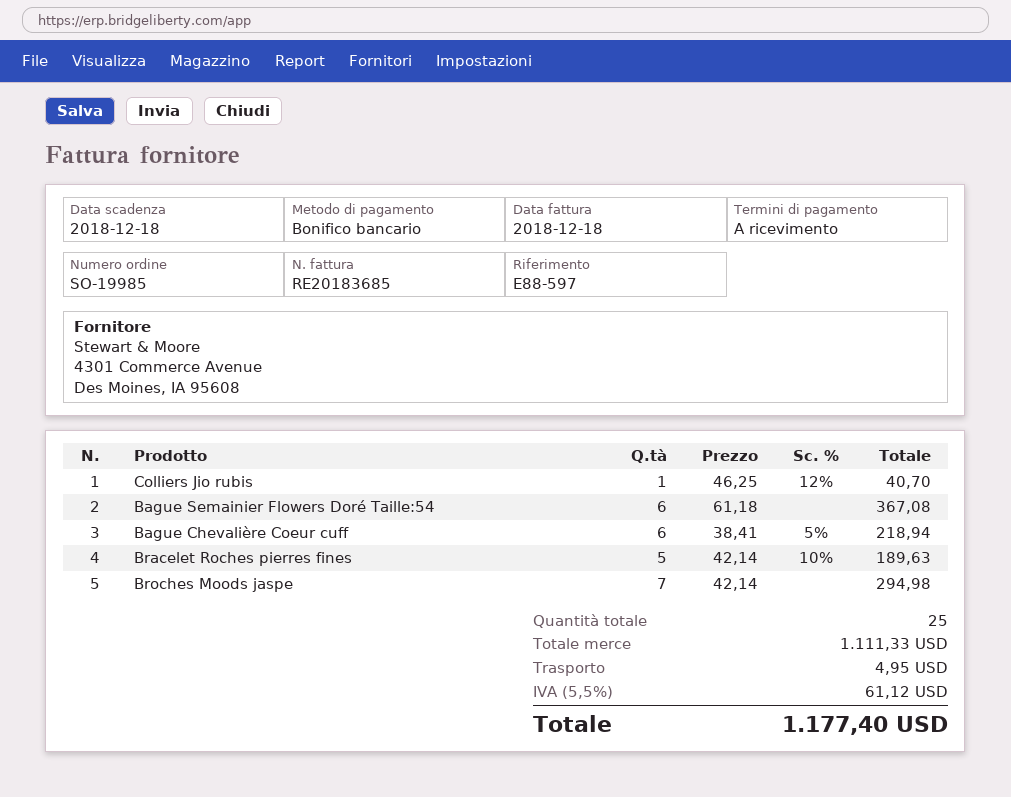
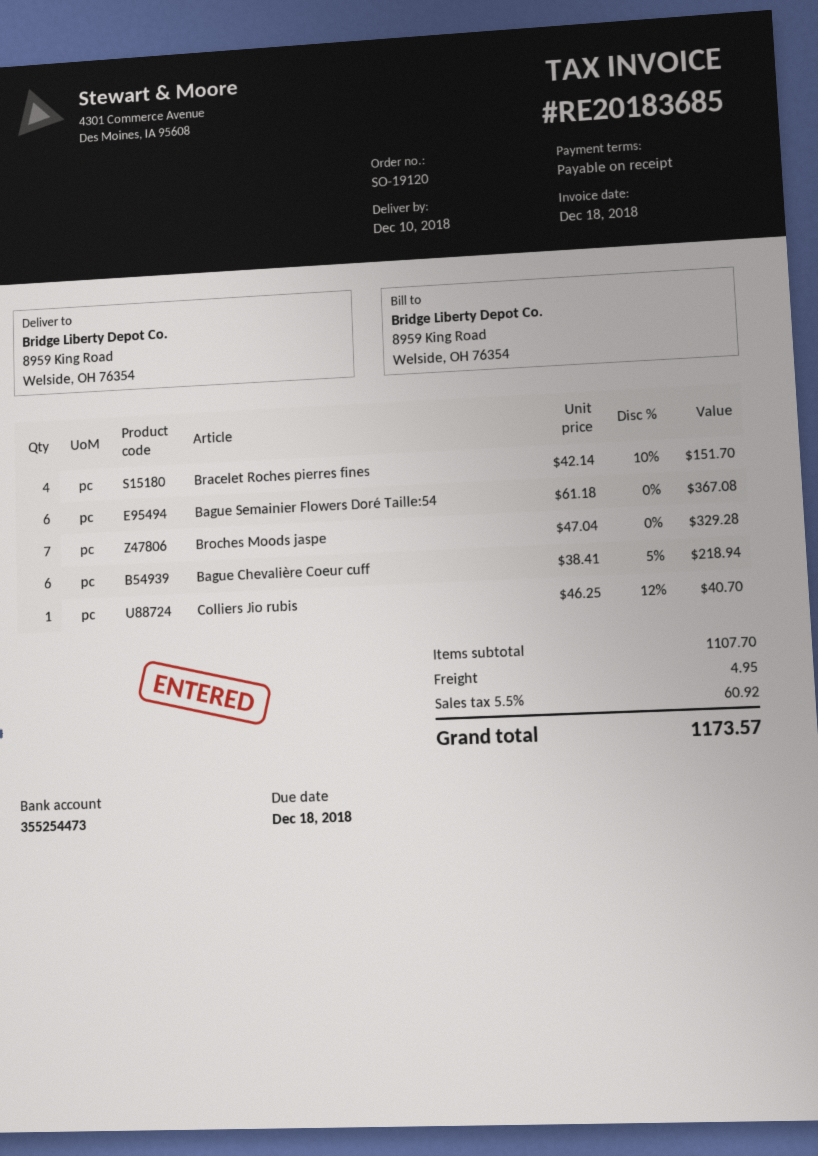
order number: SO-19985 -> SO-19120
Bracelet Roches pierres fines: 5 x 42.14 - 10% = 189.63 -> 4 x 42.14 - 10% = 151.70
Broches Moods jaspe: 7 x 42.14 = 294.98 -> 7 x 47.04 = 329.28
subtotal: 1111.33 -> 1107.70
tax: 5.5% = 61.12 -> 5.5% = 60.92
total: 1177.40 -> 1173.57

